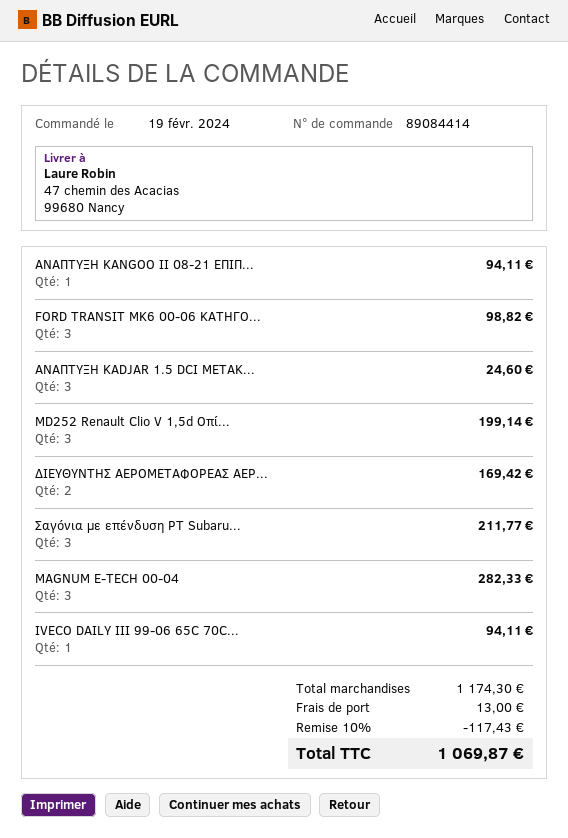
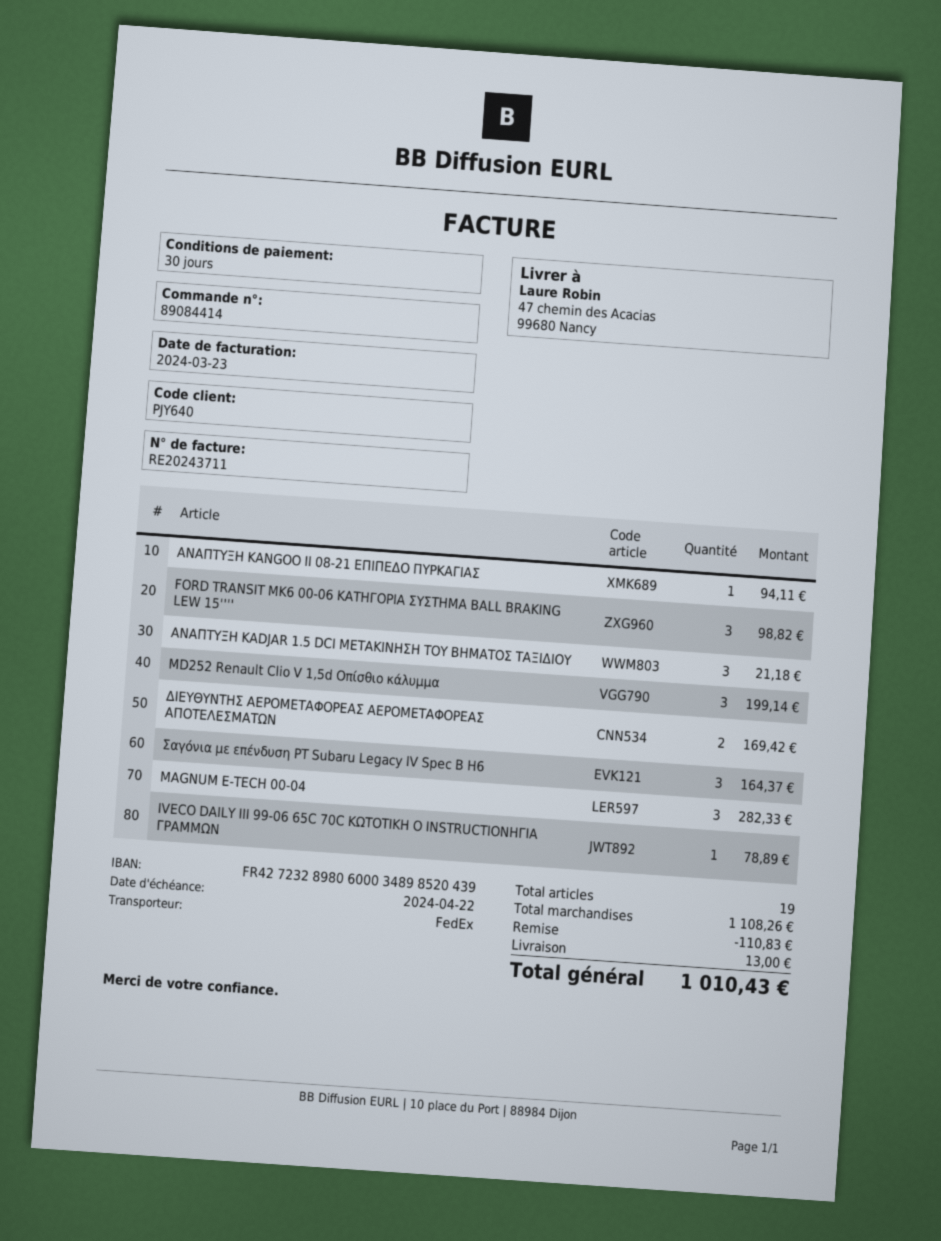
ΑΝΑΠΤΥΞΗ KADJAR 1.5 DCI ΜΕΤΑΚ...: 3 for 24.60 -> 3 for 21.18
Σαγόνια με επένδυση PT Subaru...: 3 for 211.77 -> 3 for 164.37
IVECO DAILY III 99-06 65C 70C...: 1 for 94.11 -> 1 for 78.89
subtotal: 1174.30 -> 1108.26
discount: 117.43 -> 110.83
total: 1069.87 -> 1010.43

